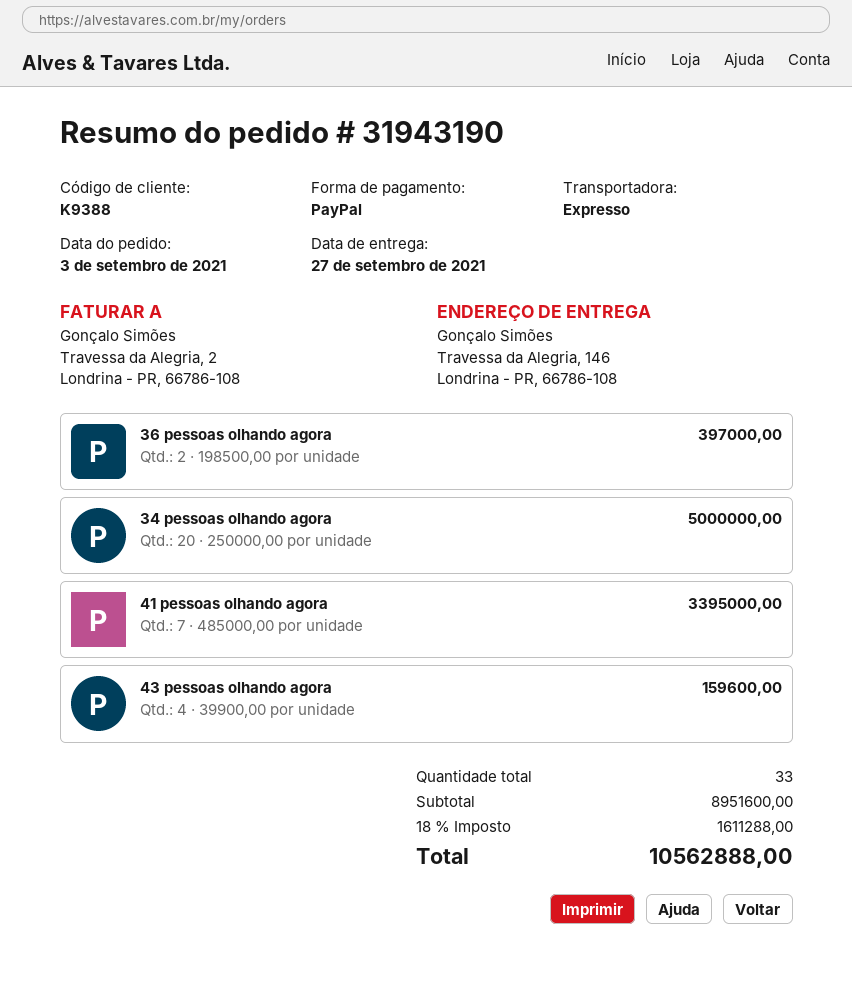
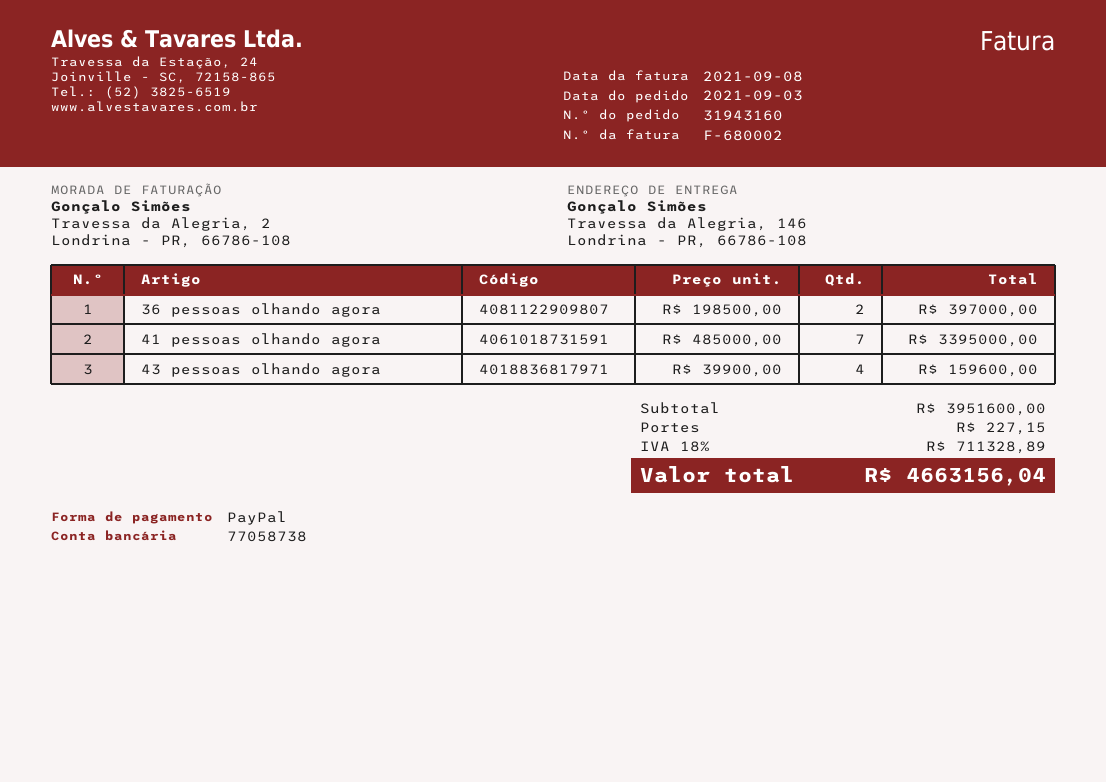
order number: 31943190 -> 31943160
34 pessoas olhando agora: 20 x 250000.00 = 5000000.00 -> none
subtotal: 8951600.00 -> 3951600.00
shipping: none -> 227.15
tax: 18% = 1611288.00 -> 18% = 711328.89
total: 10562888.00 -> 4663156.04

